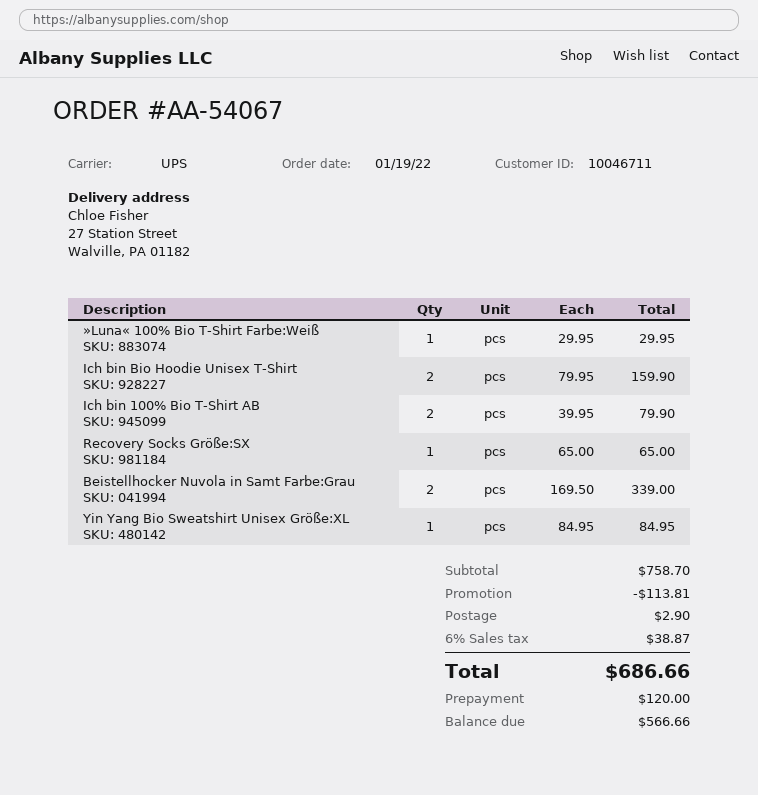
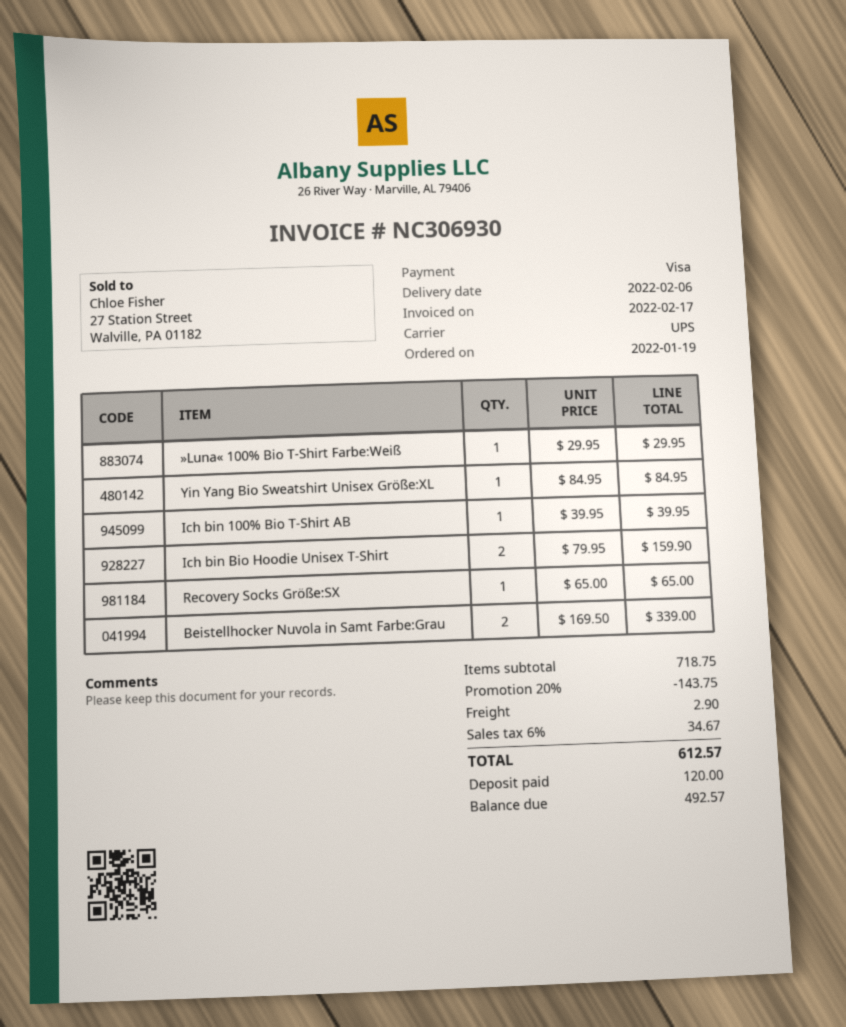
Ich bin 100% Bio T-Shirt AB: 2 x 39.95 = 79.90 -> 1 x 39.95 = 39.95
subtotal: 758.70 -> 718.75
discount: 113.81 -> 143.75
tax: 6% = 38.87 -> 6% = 34.67
total: 686.66 -> 612.57
balance: 566.66 -> 492.57

